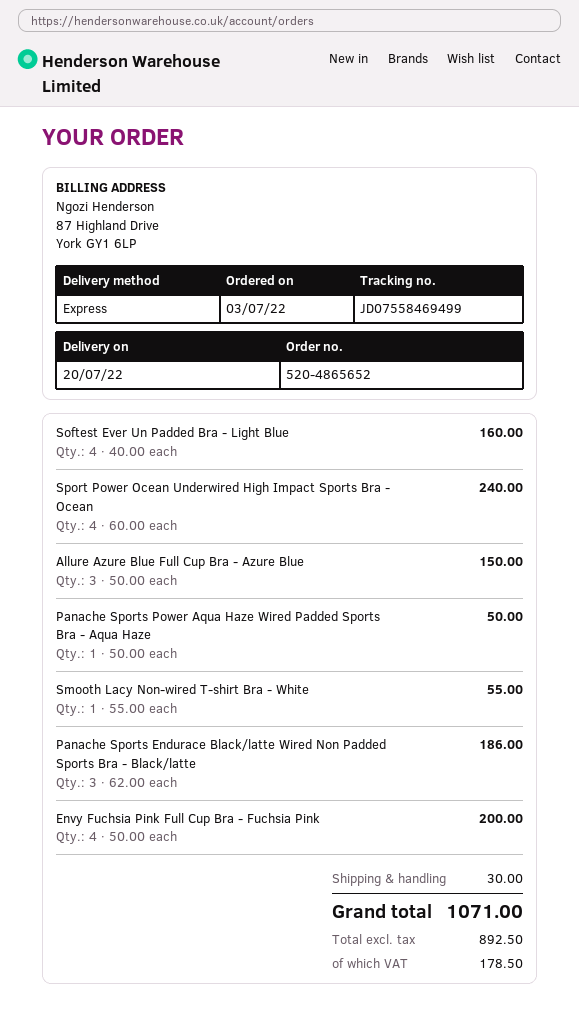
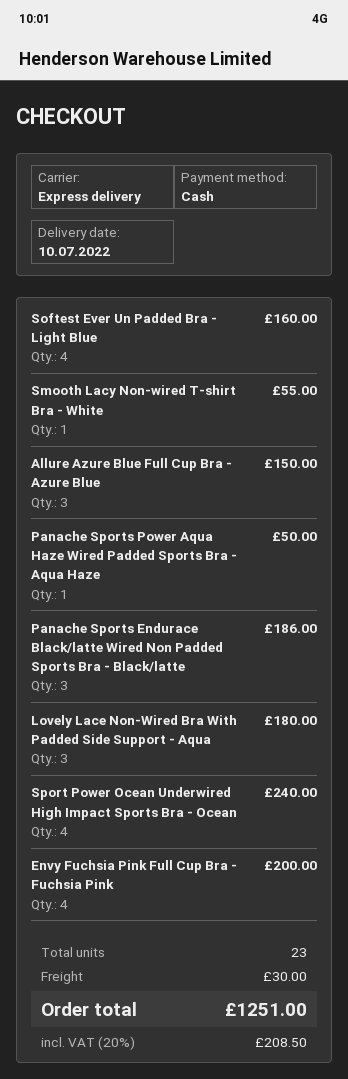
delivery date: 2022-07-20 -> 2022-07-10
Lovely Lace Non-Wired Bra With Padded Side Support - Aqua: none -> 3 for 180.00
tax: 178.50 -> 208.50
total: 1071.00 -> 1251.00

